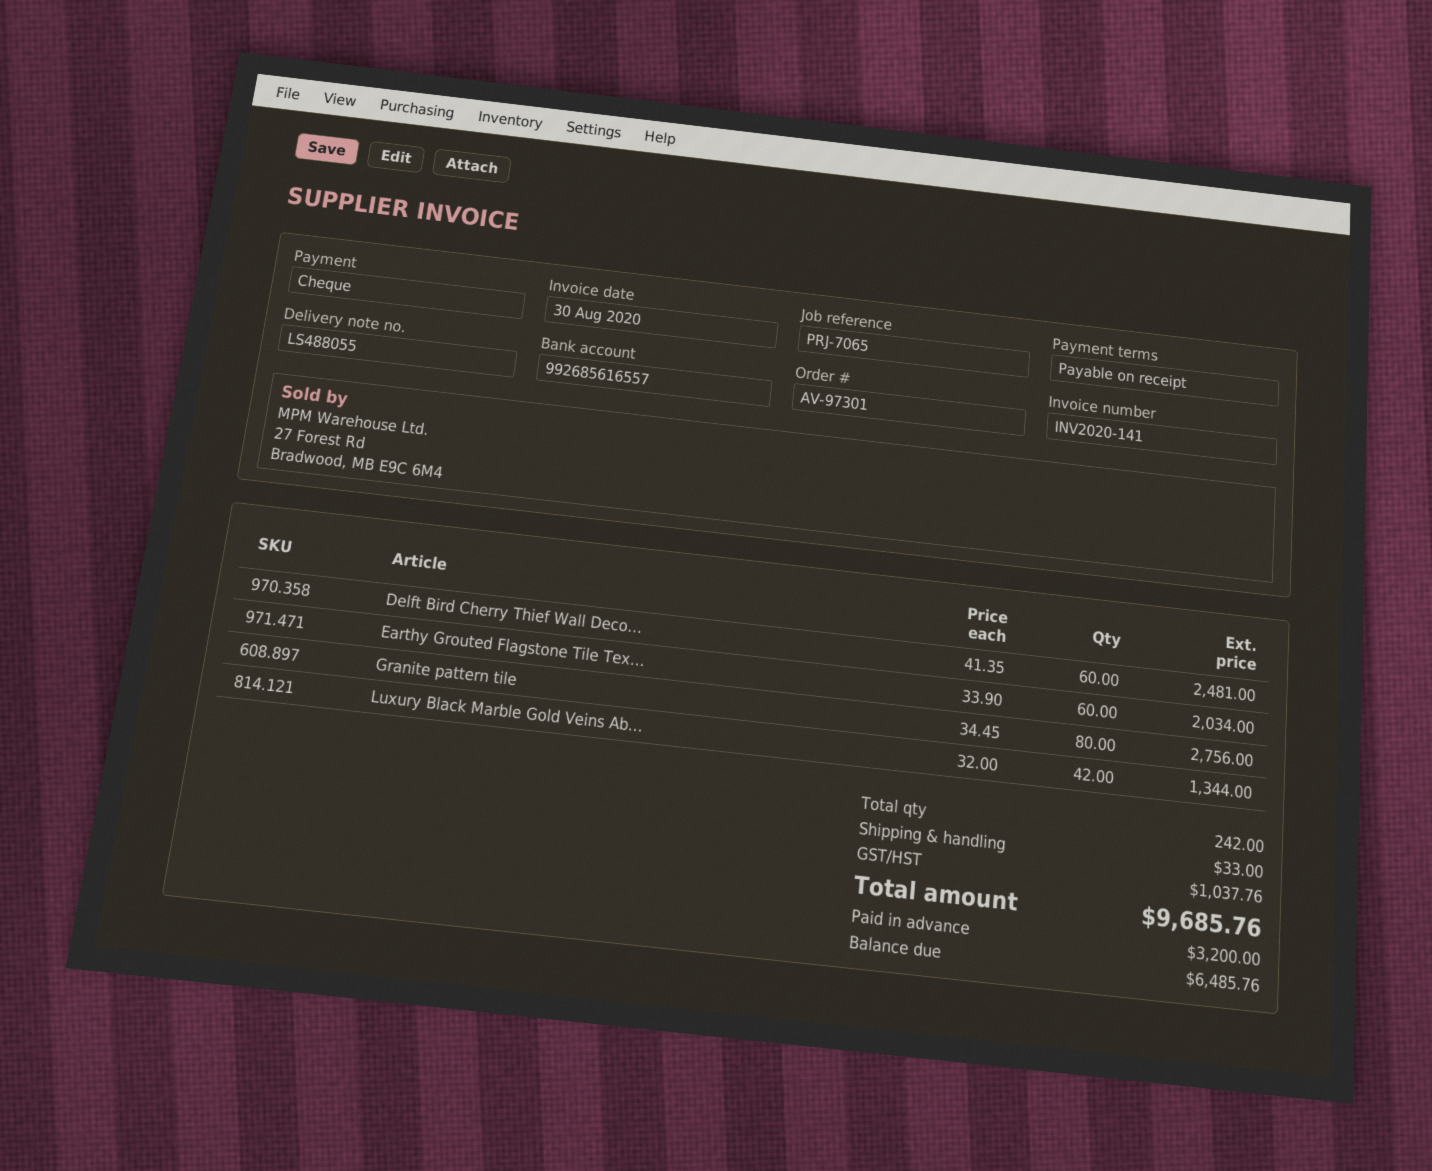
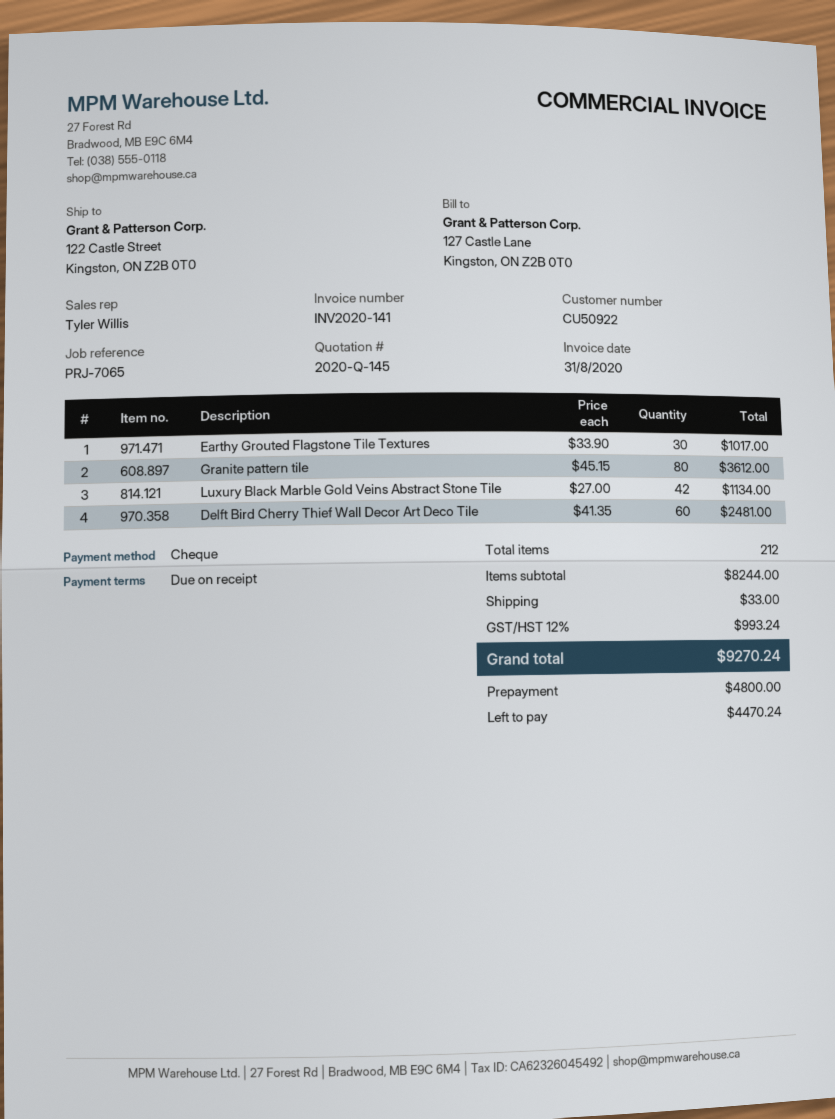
invoice date: 2020-08-30 -> 2020-08-31
Earthy Grouted Flagstone Tile Tex...: 60 x 33.90 = 2034.00 -> 30 x 33.90 = 1017.00
Granite pattern tile: 80 x 34.45 = 2756.00 -> 80 x 45.15 = 3612.00
Luxury Black Marble Gold Veins Ab...: 42 x 32.00 = 1344.00 -> 42 x 27.00 = 1134.00
total quantity: 242 -> 212
tax: 1037.76 -> 993.24
total: 9685.76 -> 9270.24
deposit: 3200.00 -> 4800.00
balance: 6485.76 -> 4470.24

